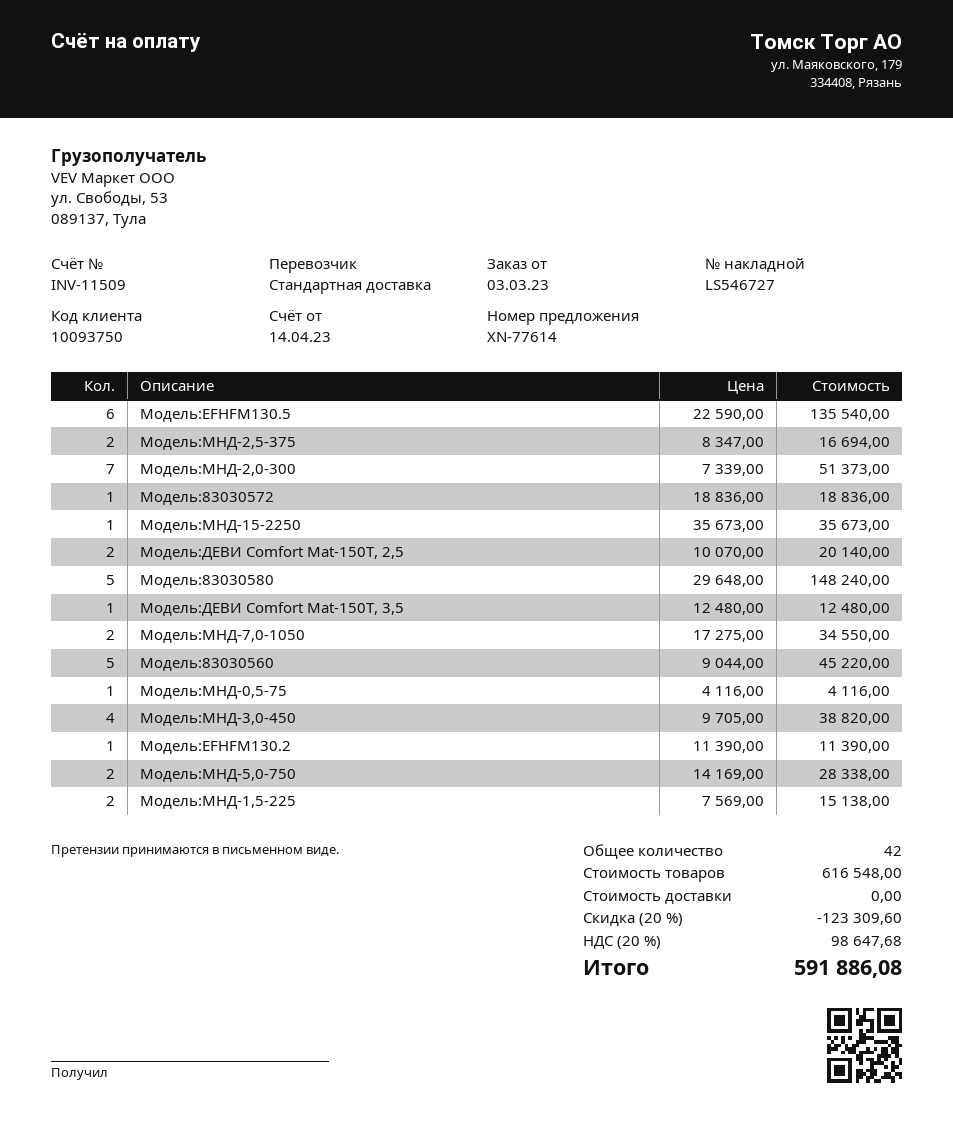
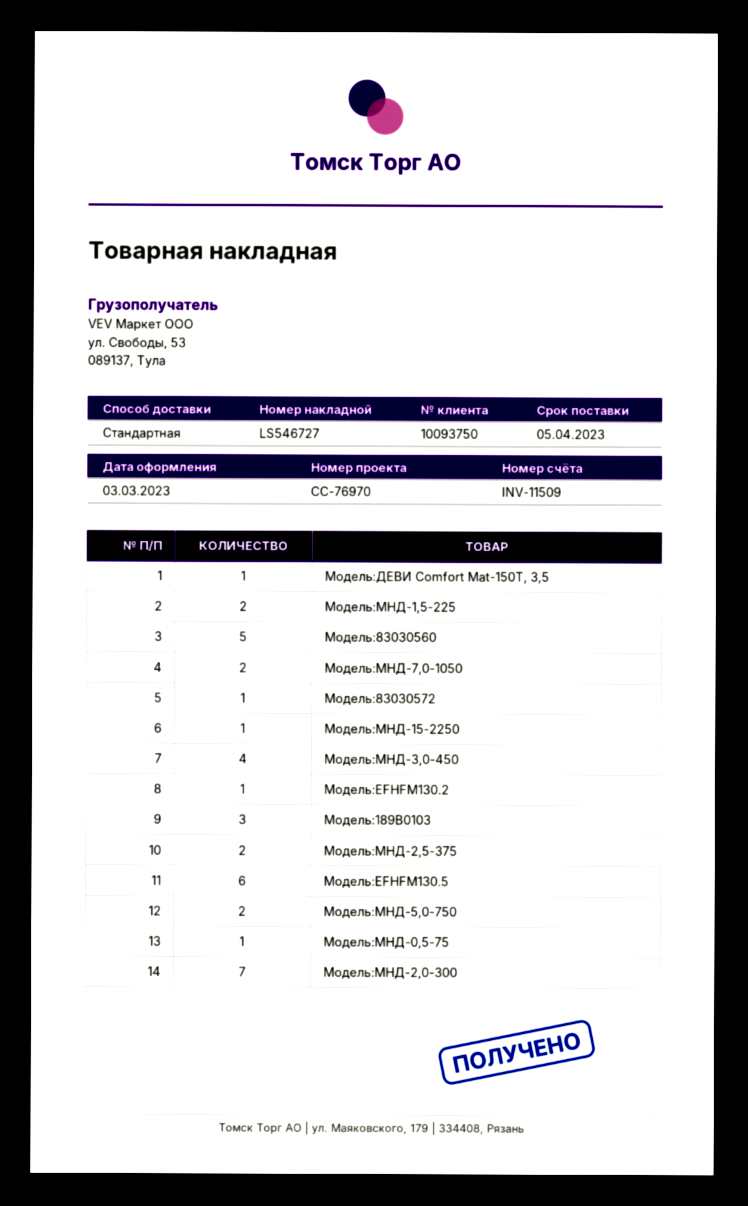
Модель:ДЕВИ Comfort Mat-150T, 2,5: 2 -> none
Модель:83030580: 5 -> none
Модель:189B0103: none -> 3

